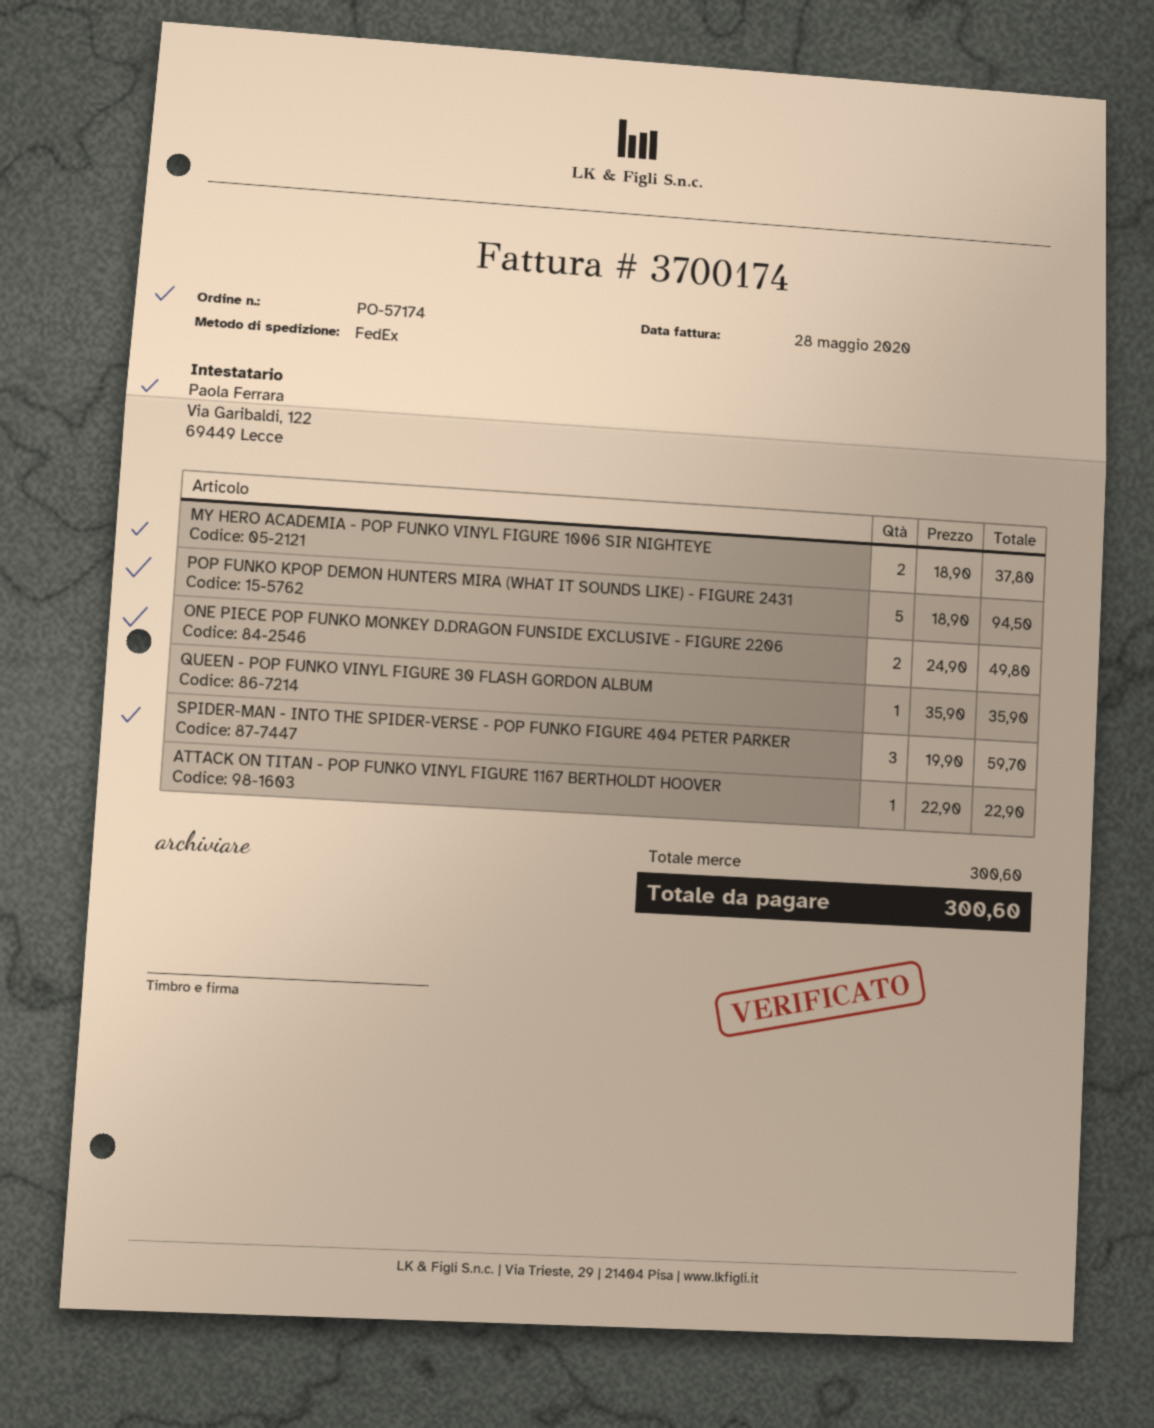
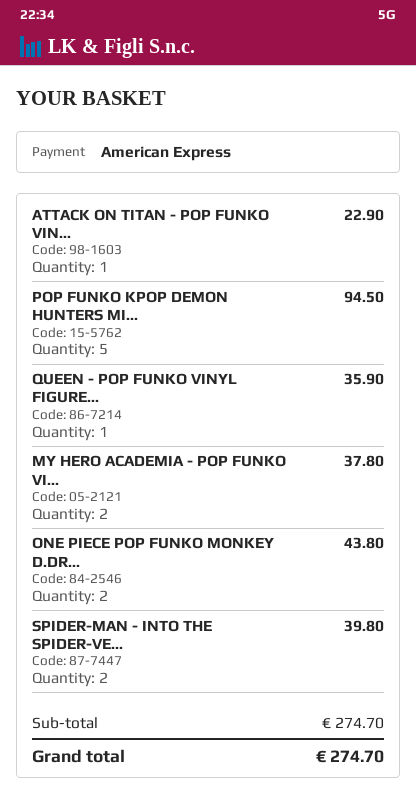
ONE PIECE POP FUNKO MONKEY D.DRAGON FUNSIDE EXCLUSIVE - FIGURE 2206: 2 for 49.80 -> 2 for 43.80
SPIDER-MAN - INTO THE SPIDER-VERSE - POP FUNKO FIGURE 404 PETER PARKER: 3 for 59.70 -> 2 for 39.80
subtotal: 300.60 -> 274.70
total: 300.60 -> 274.70

